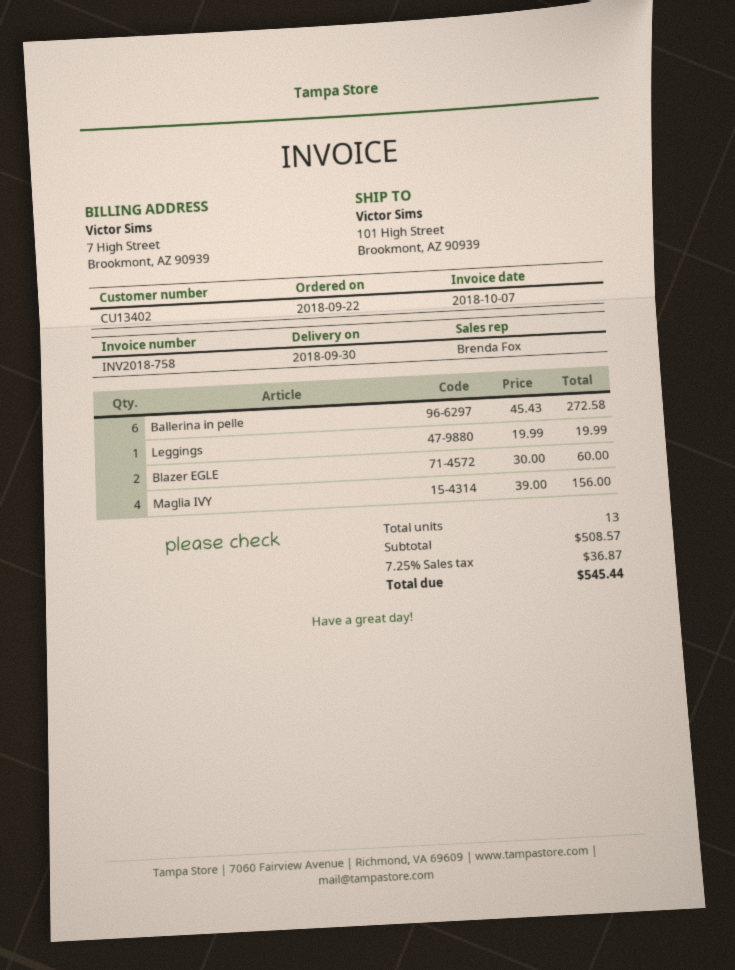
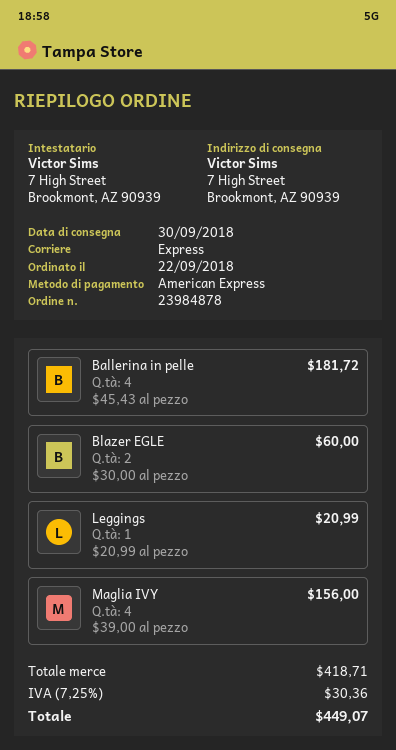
ship to: 101 High Street, Brookmont, AZ 90939 -> 7 High Street, Brookmont, AZ 90939
Ballerina in pelle: 6 x 45.43 = 272.58 -> 4 x 45.43 = 181.72
Leggings: 1 x 19.99 = 19.99 -> 1 x 20.99 = 20.99
subtotal: 508.57 -> 418.71
tax: 7.25% = 36.87 -> 7.25% = 30.36
total: 545.44 -> 449.07

